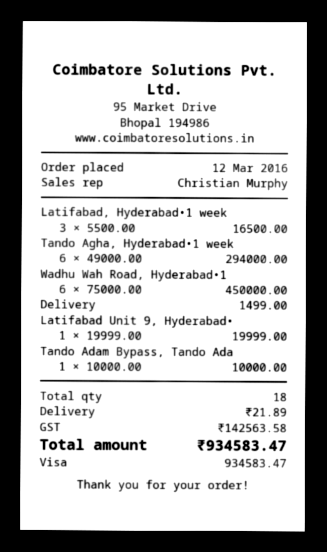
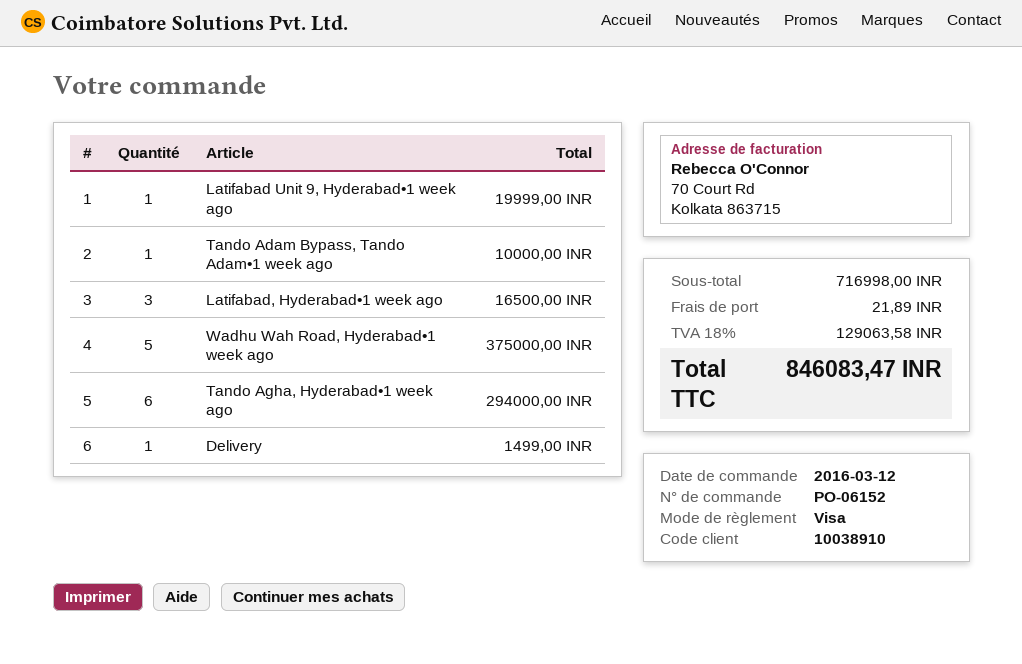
Wadhu Wah Road, Hyderabad•1: 6 for 450000.00 -> 5 for 375000.00
tax: 142563.58 -> 129063.58
total: 934583.47 -> 846083.47

